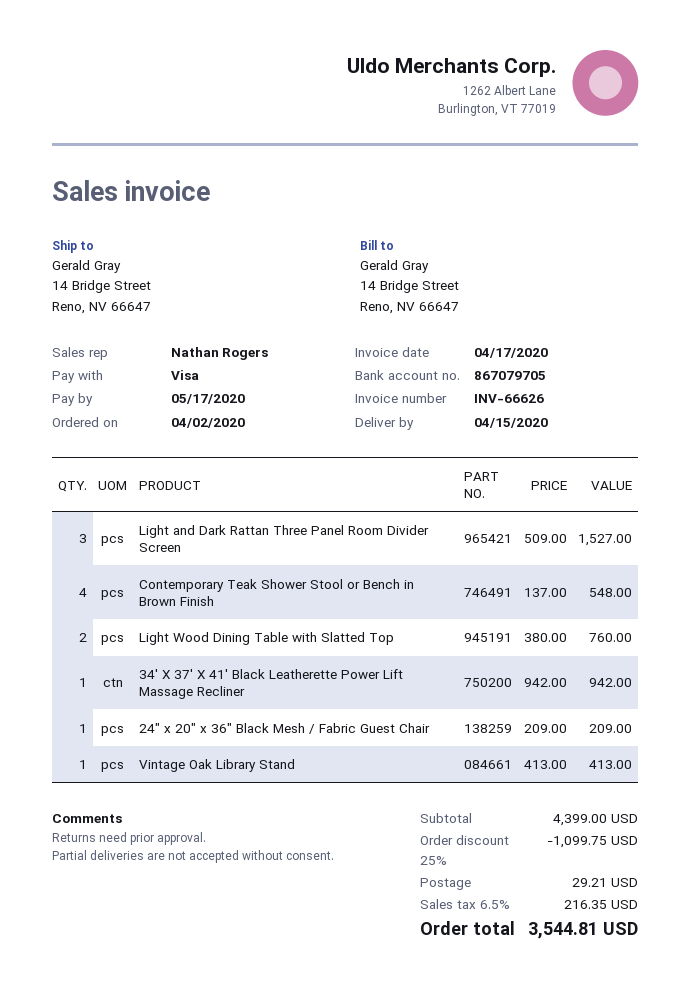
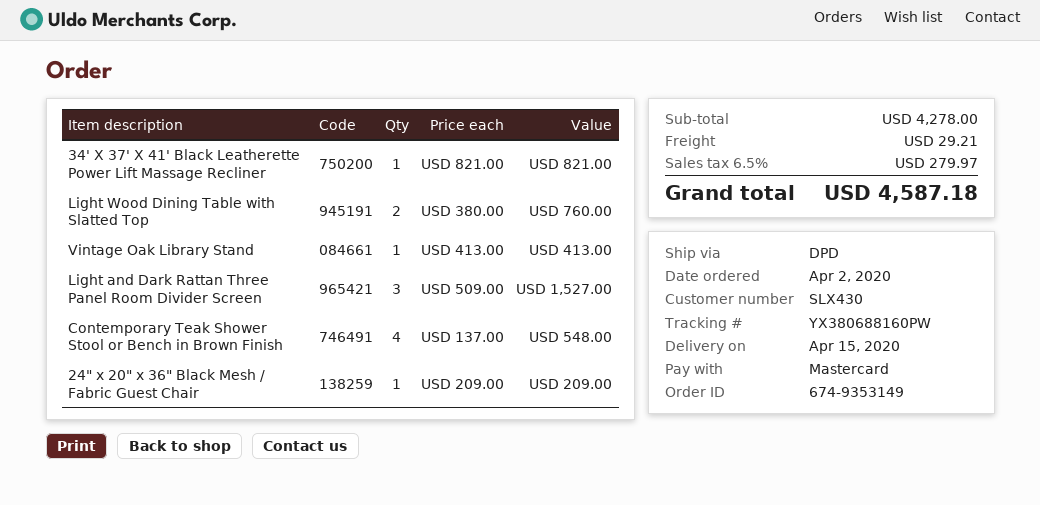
payment method: Visa -> Mastercard
34' X 37' X 41' Black Leatherette Power Lift Massage Recliner: 1 x 942.00 = 942.00 -> 1 x 821.00 = 821.00
subtotal: 4399.00 -> 4278.00
discount: 25% = 1099.75 -> none
tax: 6.5% = 216.35 -> 6.5% = 279.97
total: 3544.81 -> 4587.18

